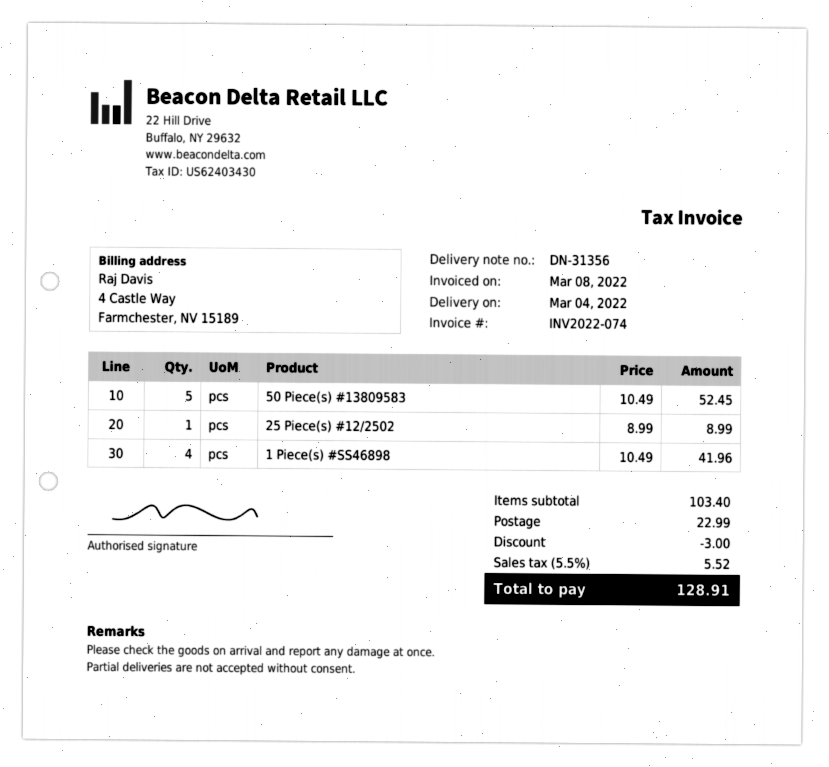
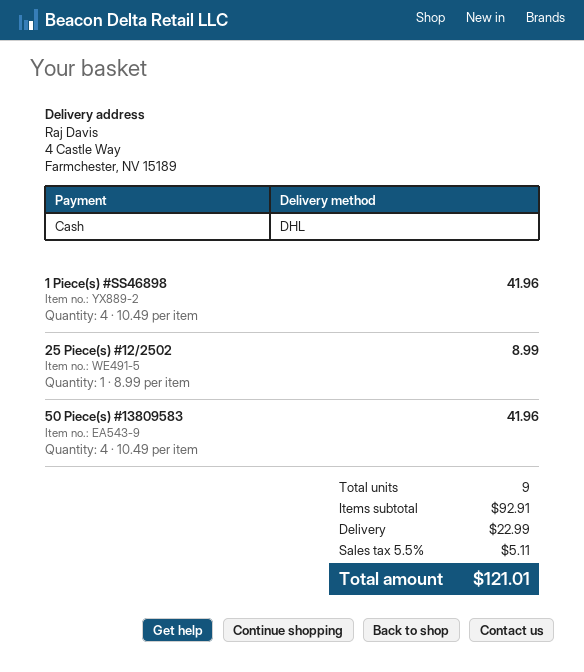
50 Piece(s) #13809583: 5 x 10.49 = 52.45 -> 4 x 10.49 = 41.96
subtotal: 103.40 -> 92.91
discount: 3.00 -> none
tax: 5.5% = 5.52 -> 5.5% = 5.11
total: 128.91 -> 121.01

